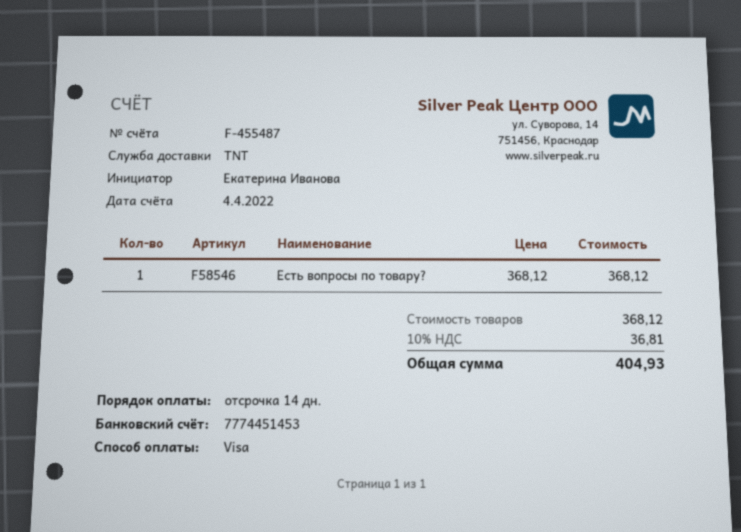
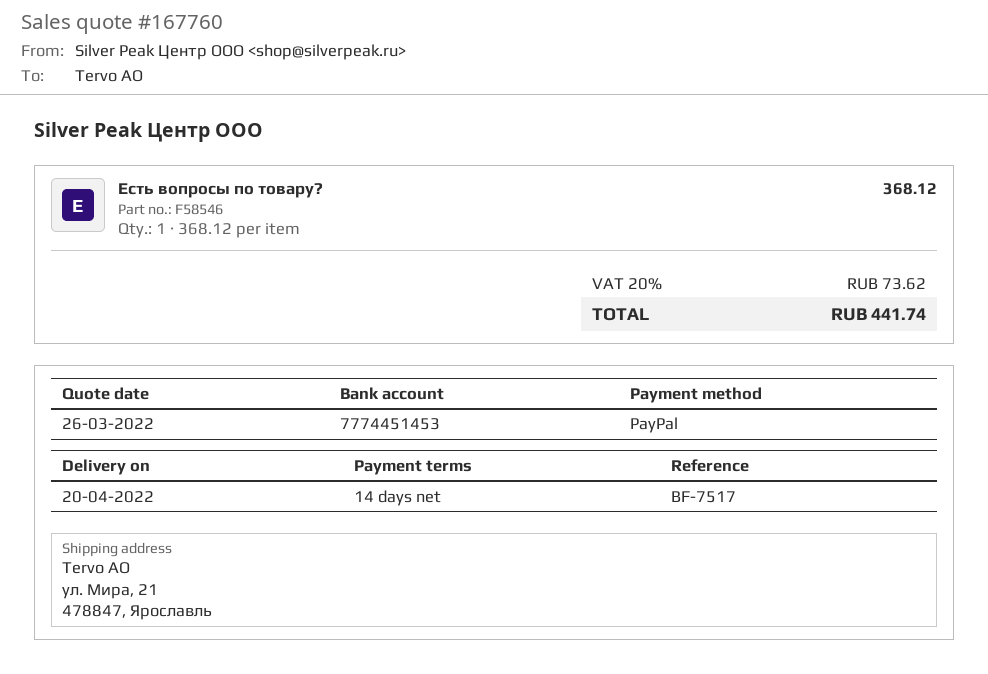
payment method: Visa -> PayPal
tax: 10% = 36.81 -> 20% = 73.62
total: 404.93 -> 441.74

